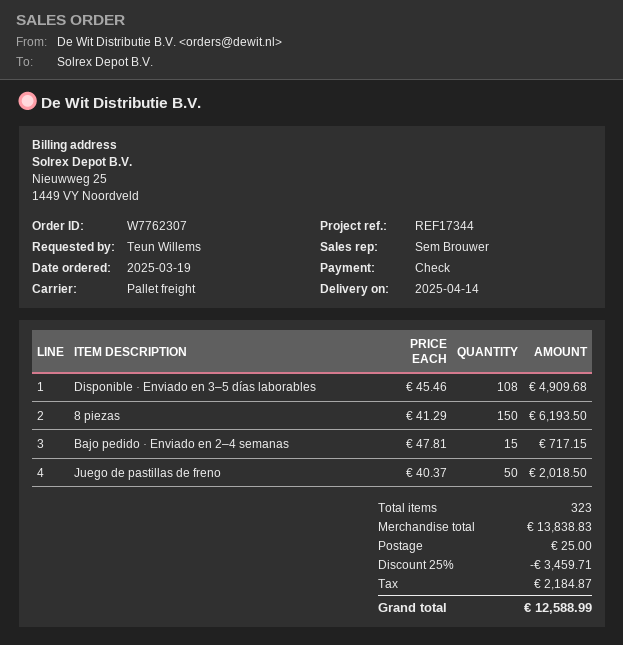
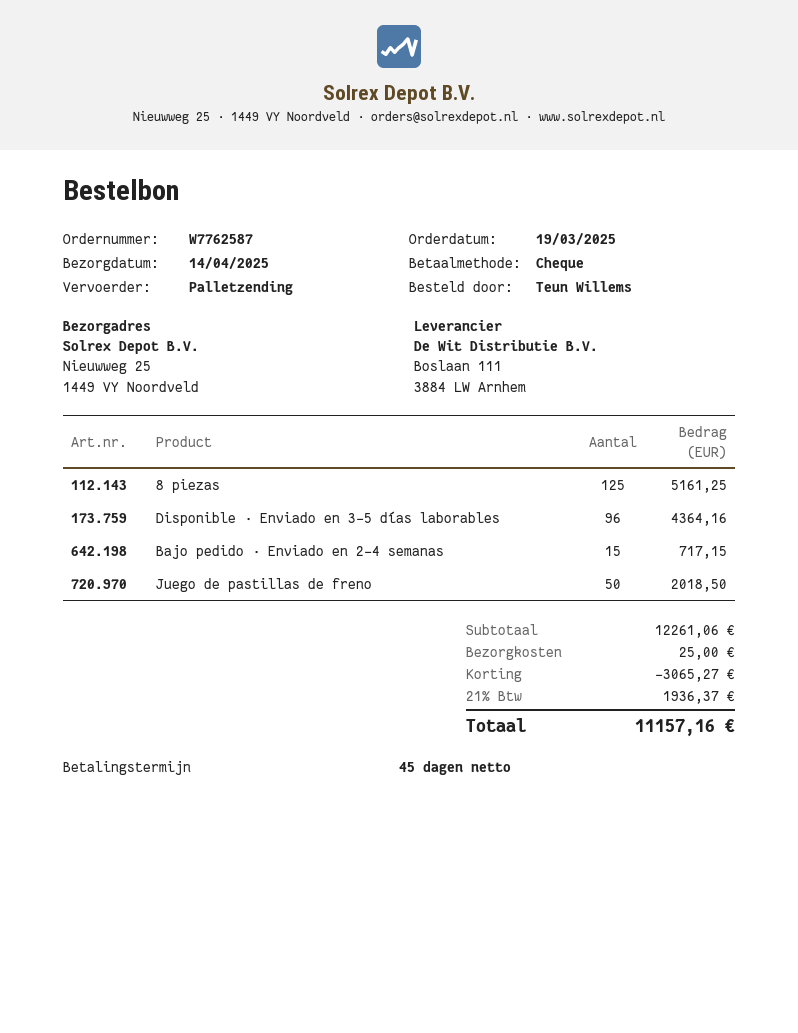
order number: W7762307 -> W7762587
Disponible · Enviado en 3–5 días laborables: 108 for 4909.68 -> 96 for 4364.16
8 piezas: 150 for 6193.50 -> 125 for 5161.25
subtotal: 13838.83 -> 12261.06
discount: 3459.71 -> 3065.27
tax: 2184.87 -> 1936.37
total: 12588.99 -> 11157.16

